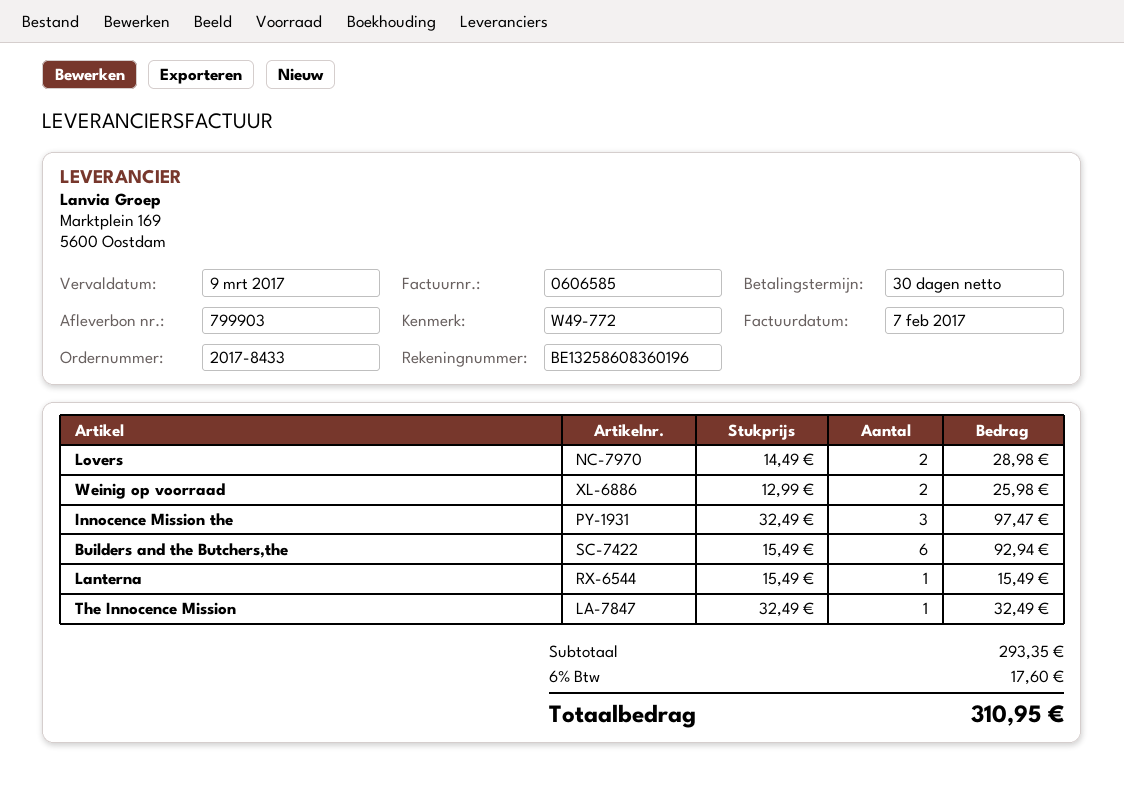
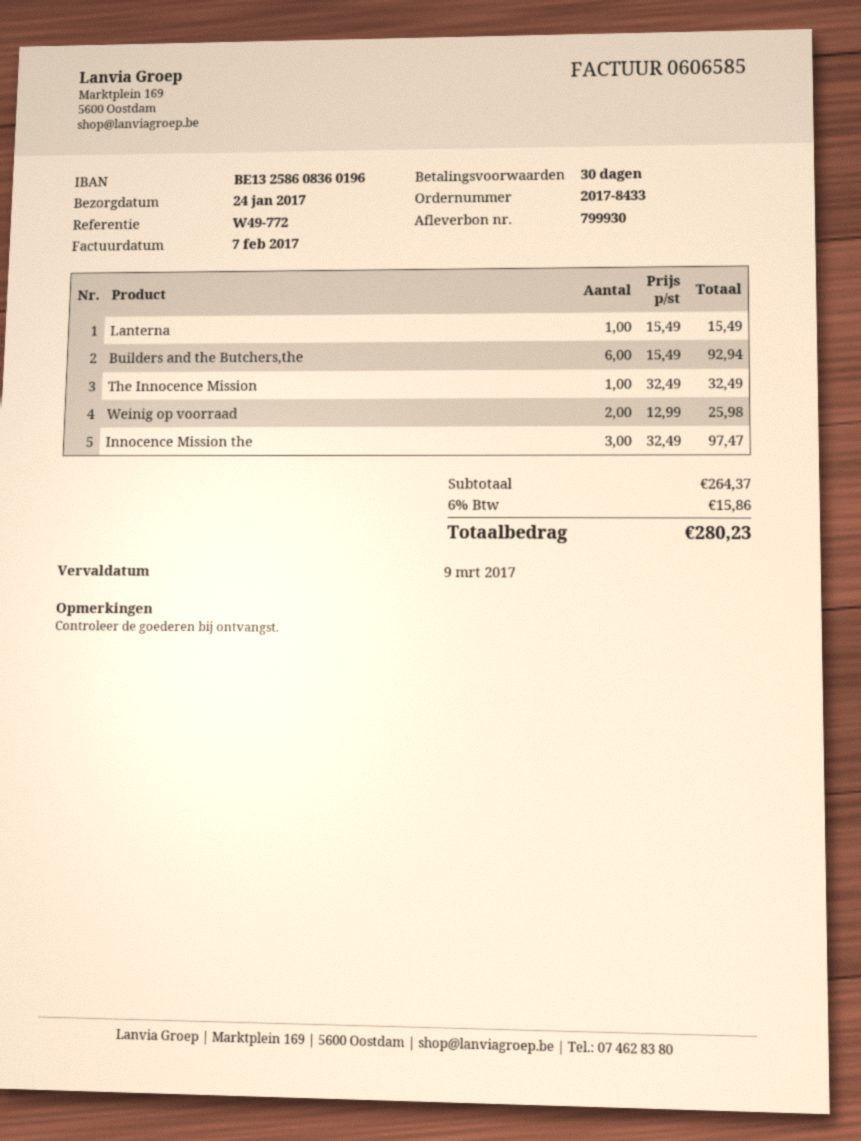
delivery note number: 799903 -> 799930
Lovers: 2 x 14.49 = 28.98 -> none
subtotal: 293.35 -> 264.37
tax: 6% = 17.60 -> 6% = 15.86
total: 310.95 -> 280.23

